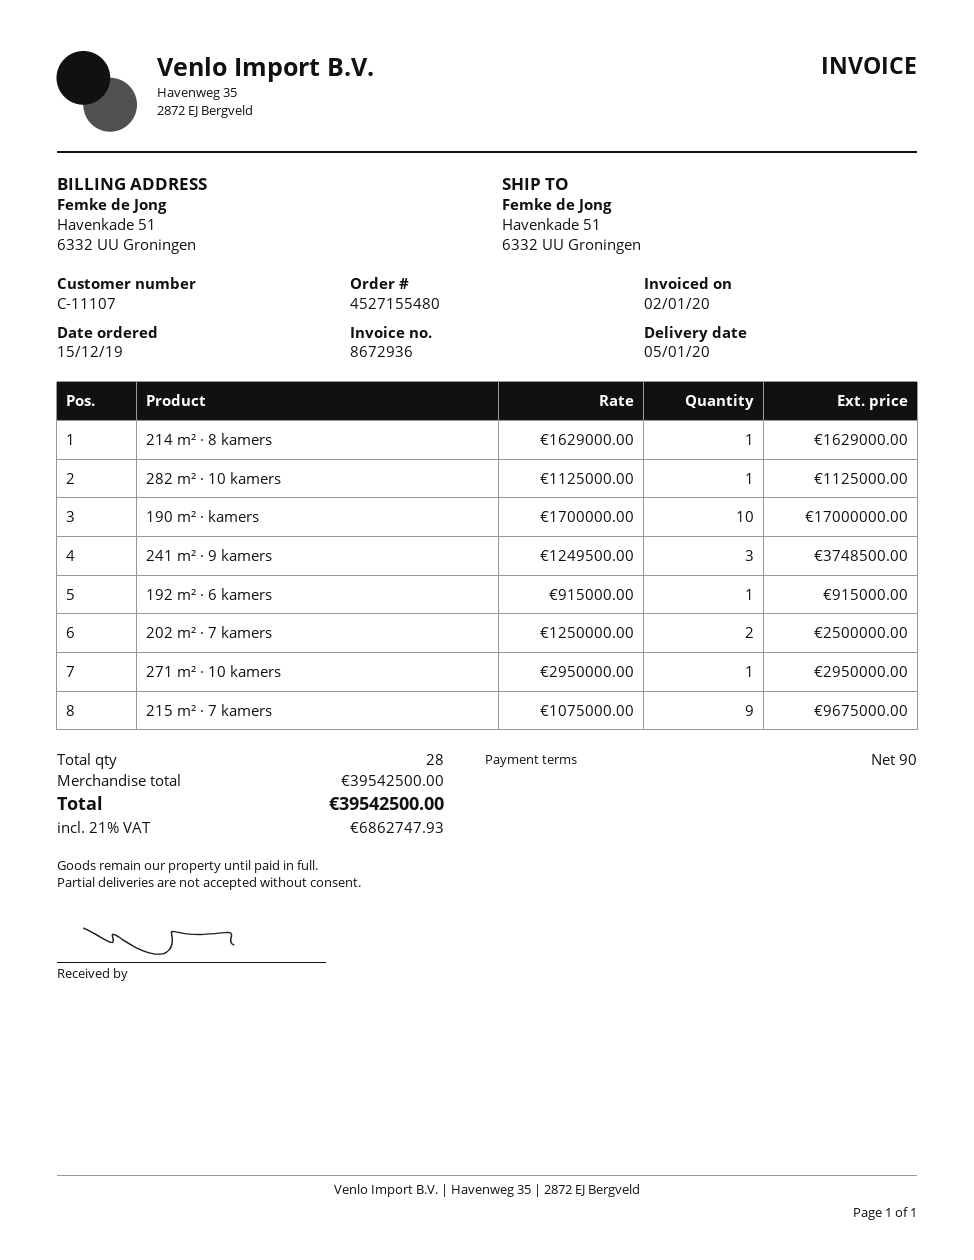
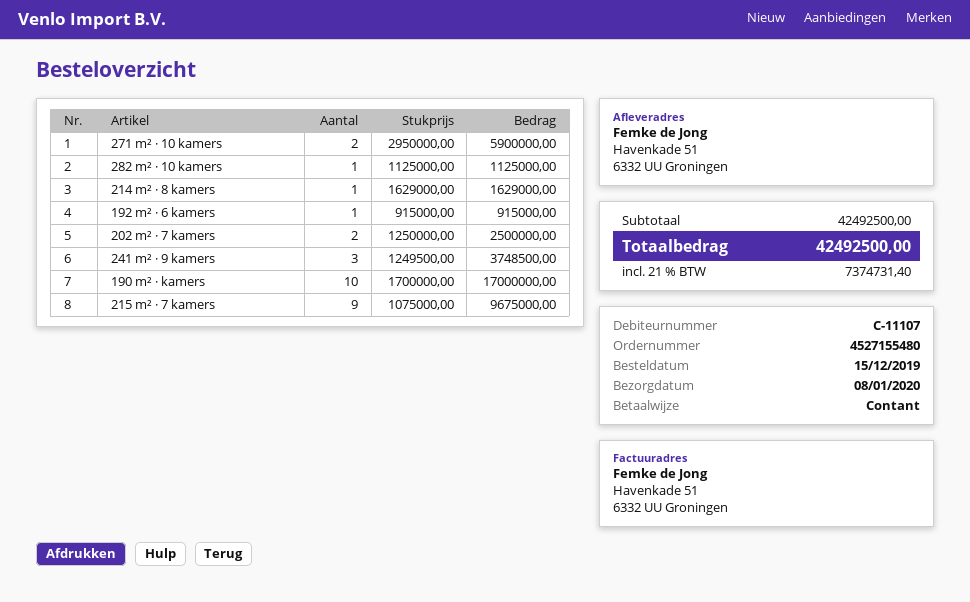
delivery date: 2020-01-05 -> 2020-01-08
271 m² · 10 kamers: 1 x 2950000.00 = 2950000.00 -> 2 x 2950000.00 = 5900000.00
subtotal: 39542500.00 -> 42492500.00
tax: 21% = 6862747.93 -> 21% = 7374731.40
total: 39542500.00 -> 42492500.00

